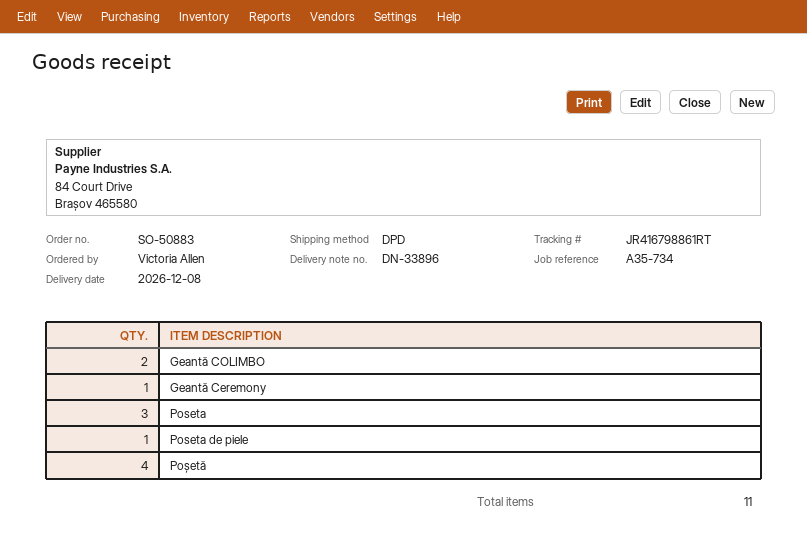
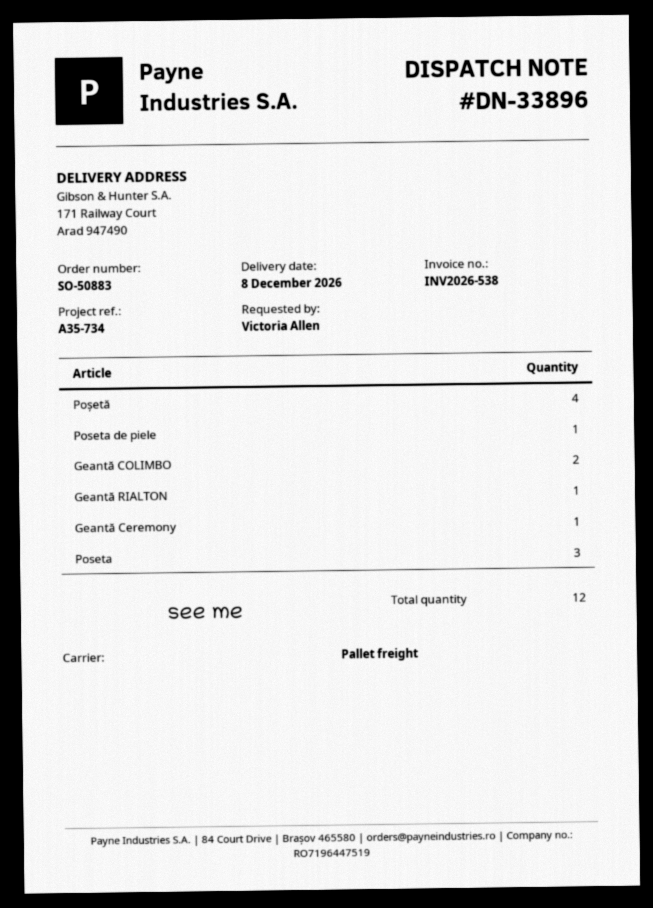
shipping method: DPD -> pallet freight
Geantă RIALTON: none -> 1
total quantity: 11 -> 12

